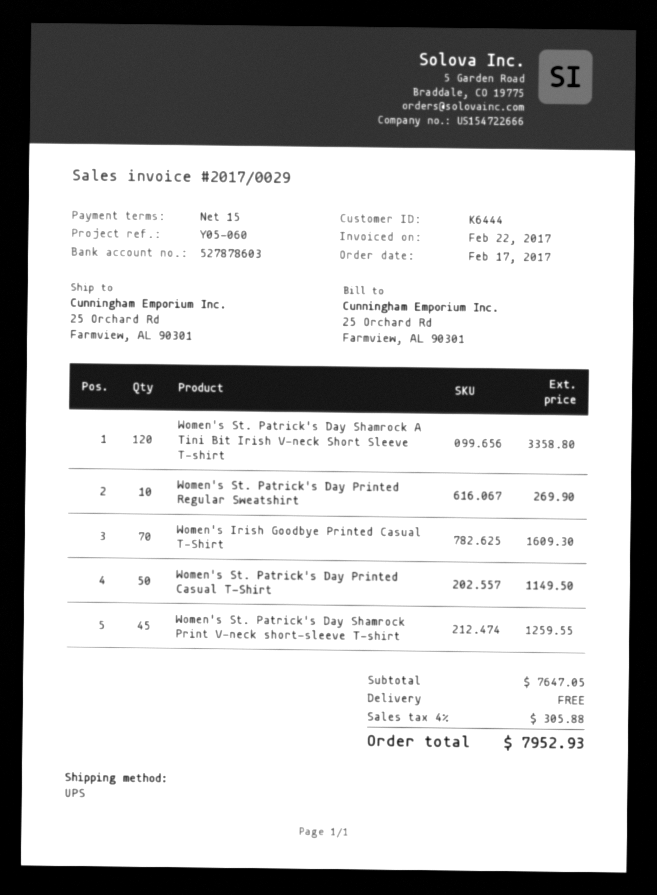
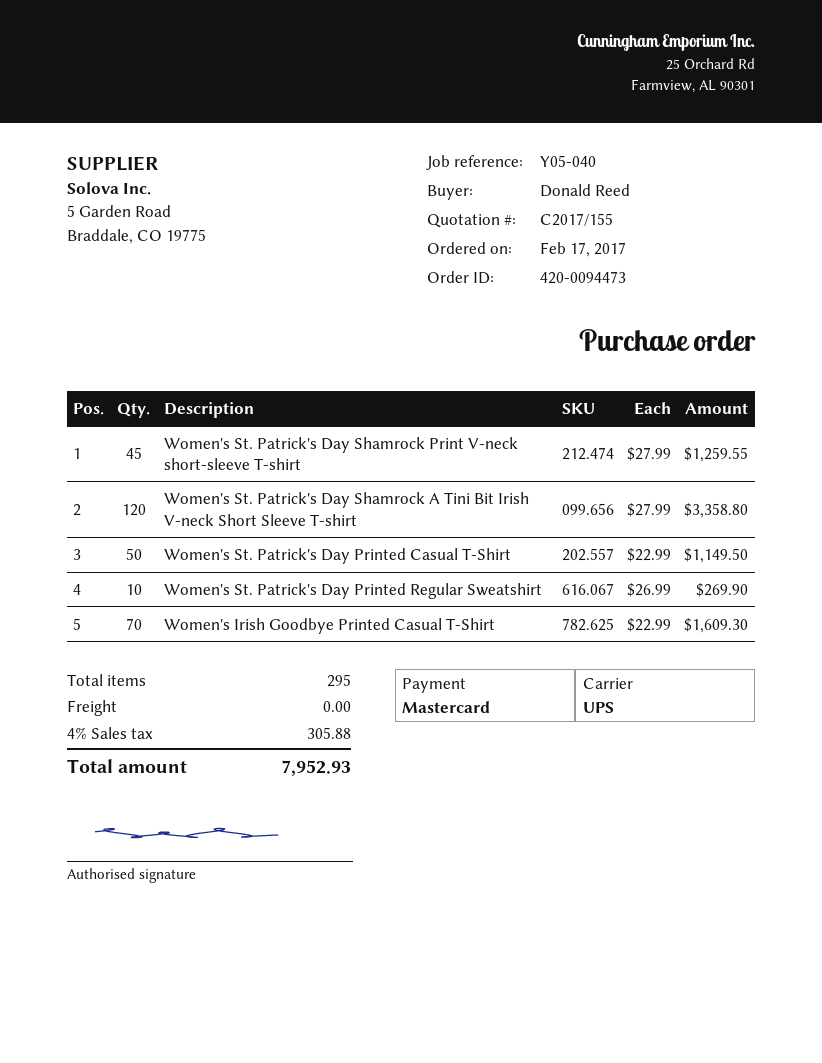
reference: Y05-060 -> Y05-040

